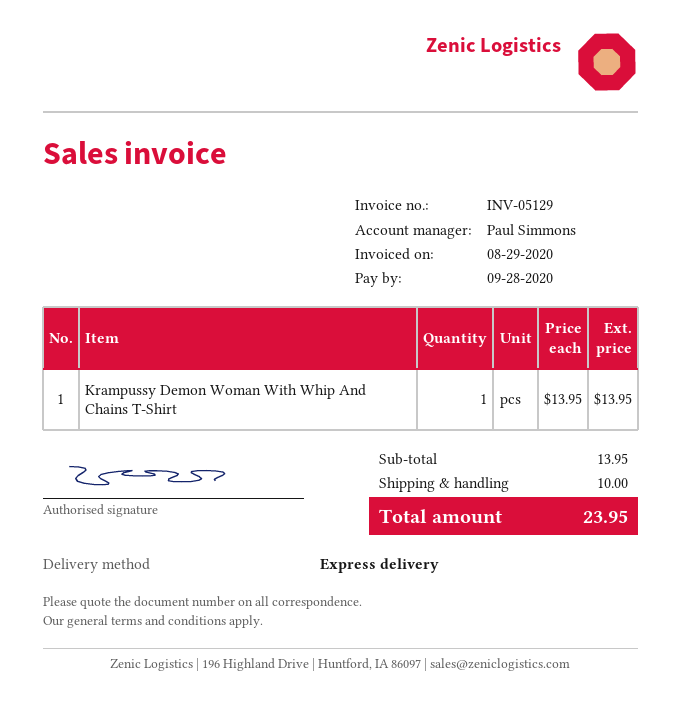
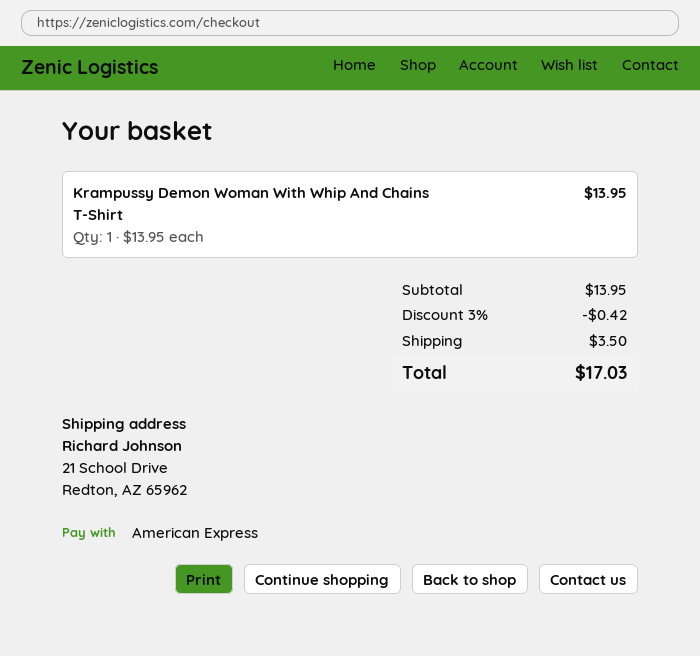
discount: none -> 3% = 0.42
shipping: 10.00 -> 3.50
total: 23.95 -> 17.03

